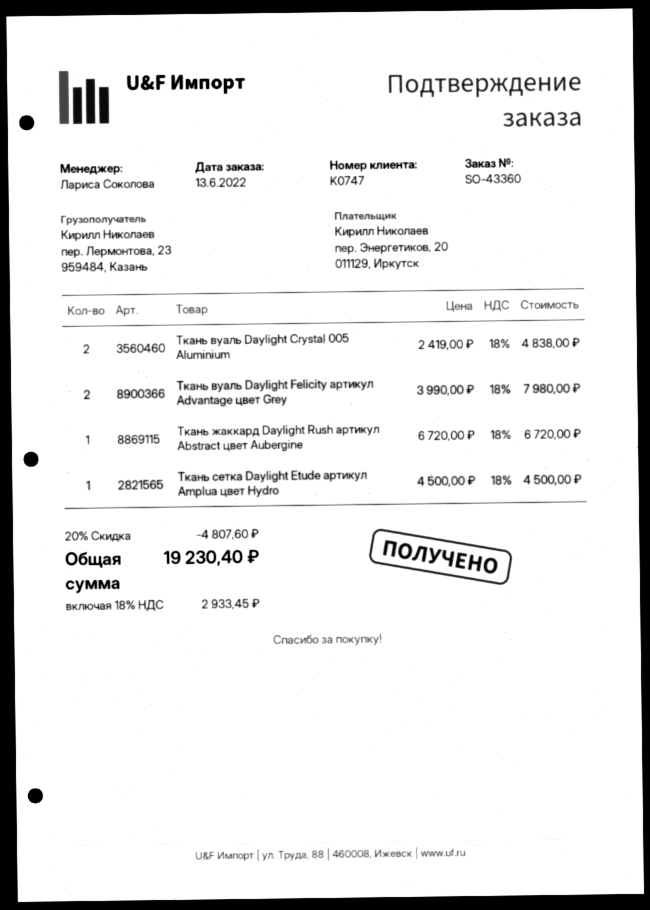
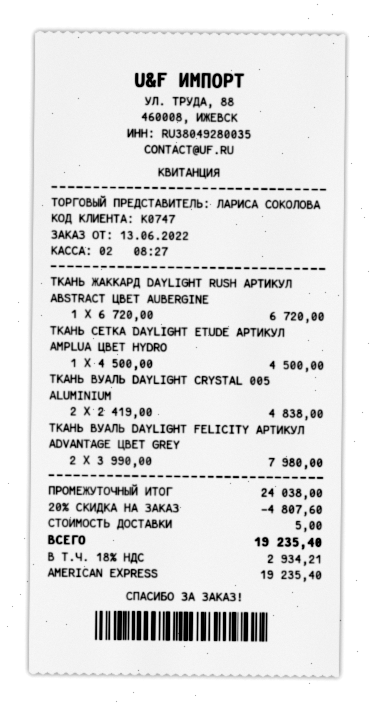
shipping: none -> 5.00
tax: 18% = 2933.45 -> 18% = 2934.21
total: 19230.40 -> 19235.40

